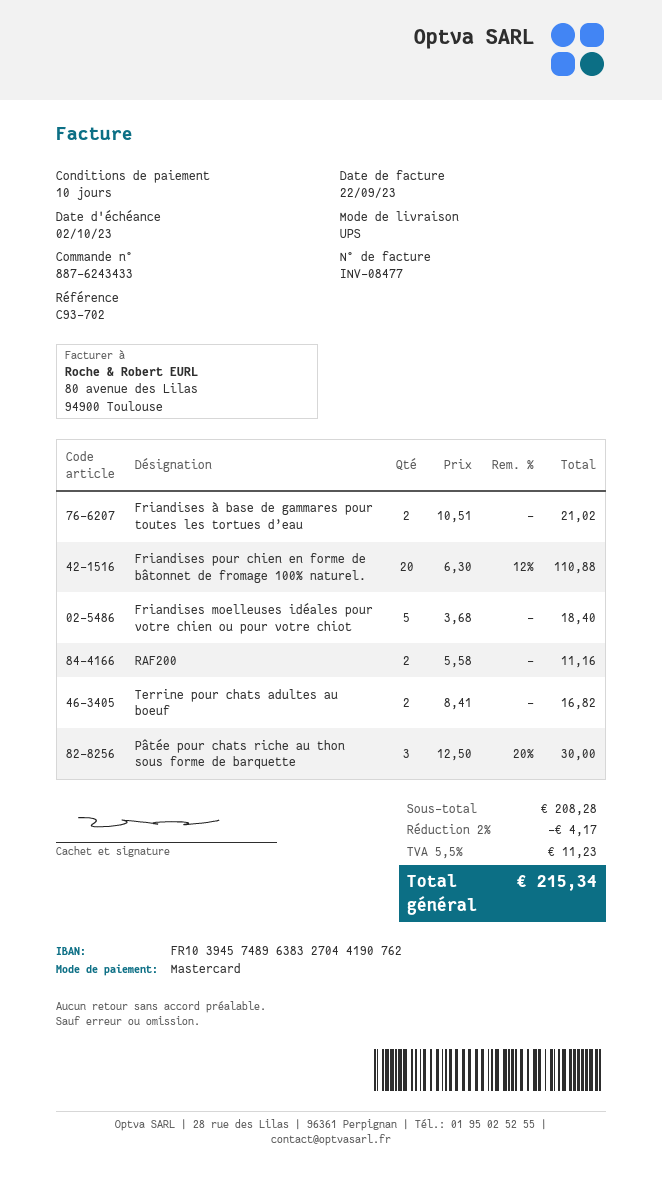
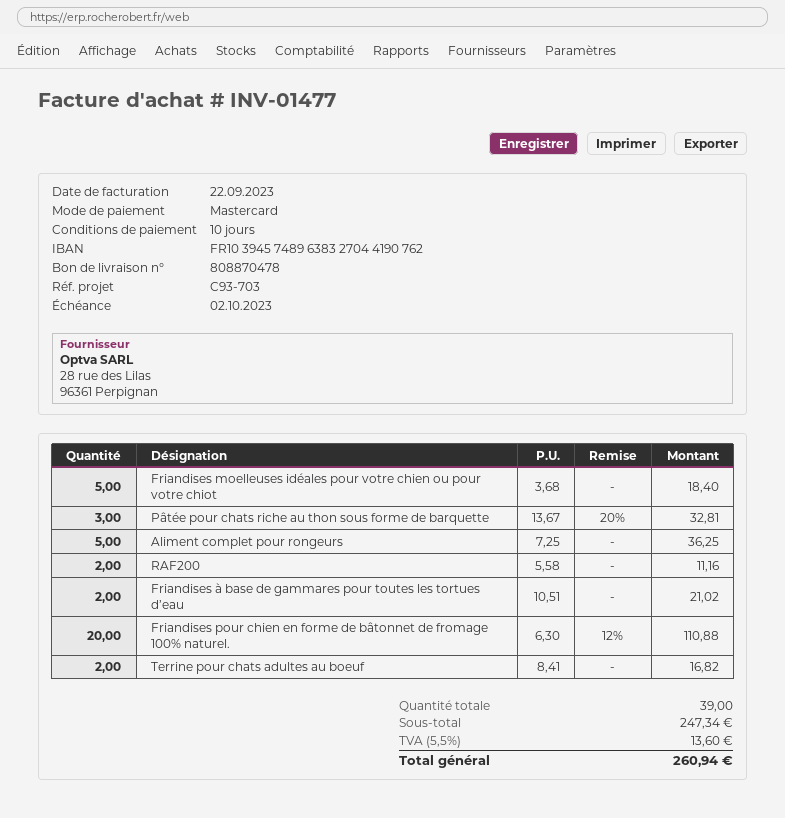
invoice number: INV-08477 -> INV-01477
reference: C93-702 -> C93-703
Pâtée pour chats riche au thon sous forme de barquette: 3 x 12.50 - 20% = 30.00 -> 3 x 13.67 - 20% = 32.81
Aliment complet pour rongeurs: none -> 5 x 7.25 = 36.25
subtotal: 208.28 -> 247.34
discount: 2% = 4.17 -> none
tax: 5.5% = 11.23 -> 5.5% = 13.60
total: 215.34 -> 260.94

